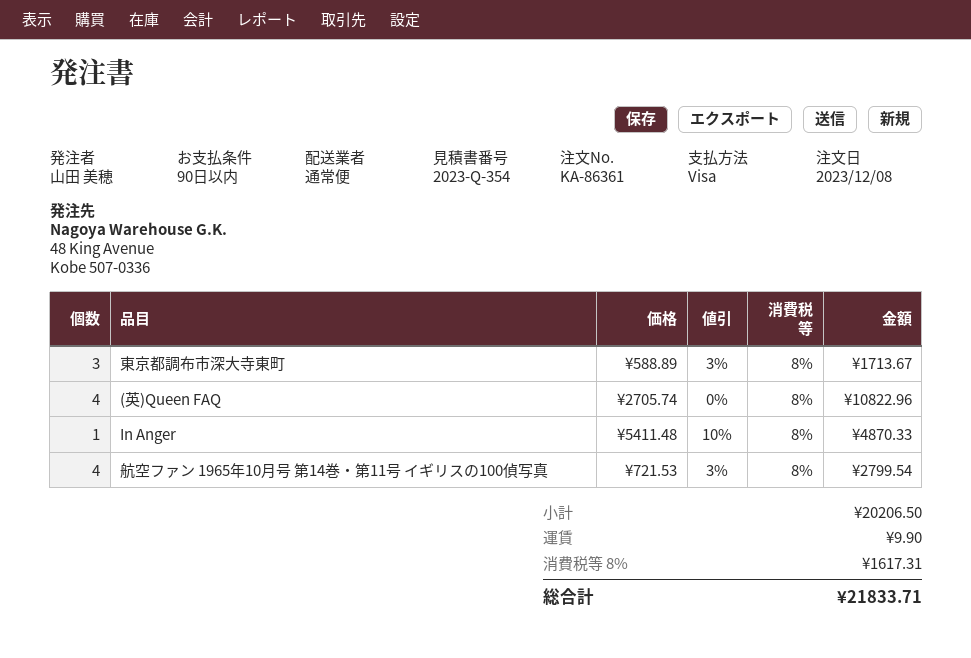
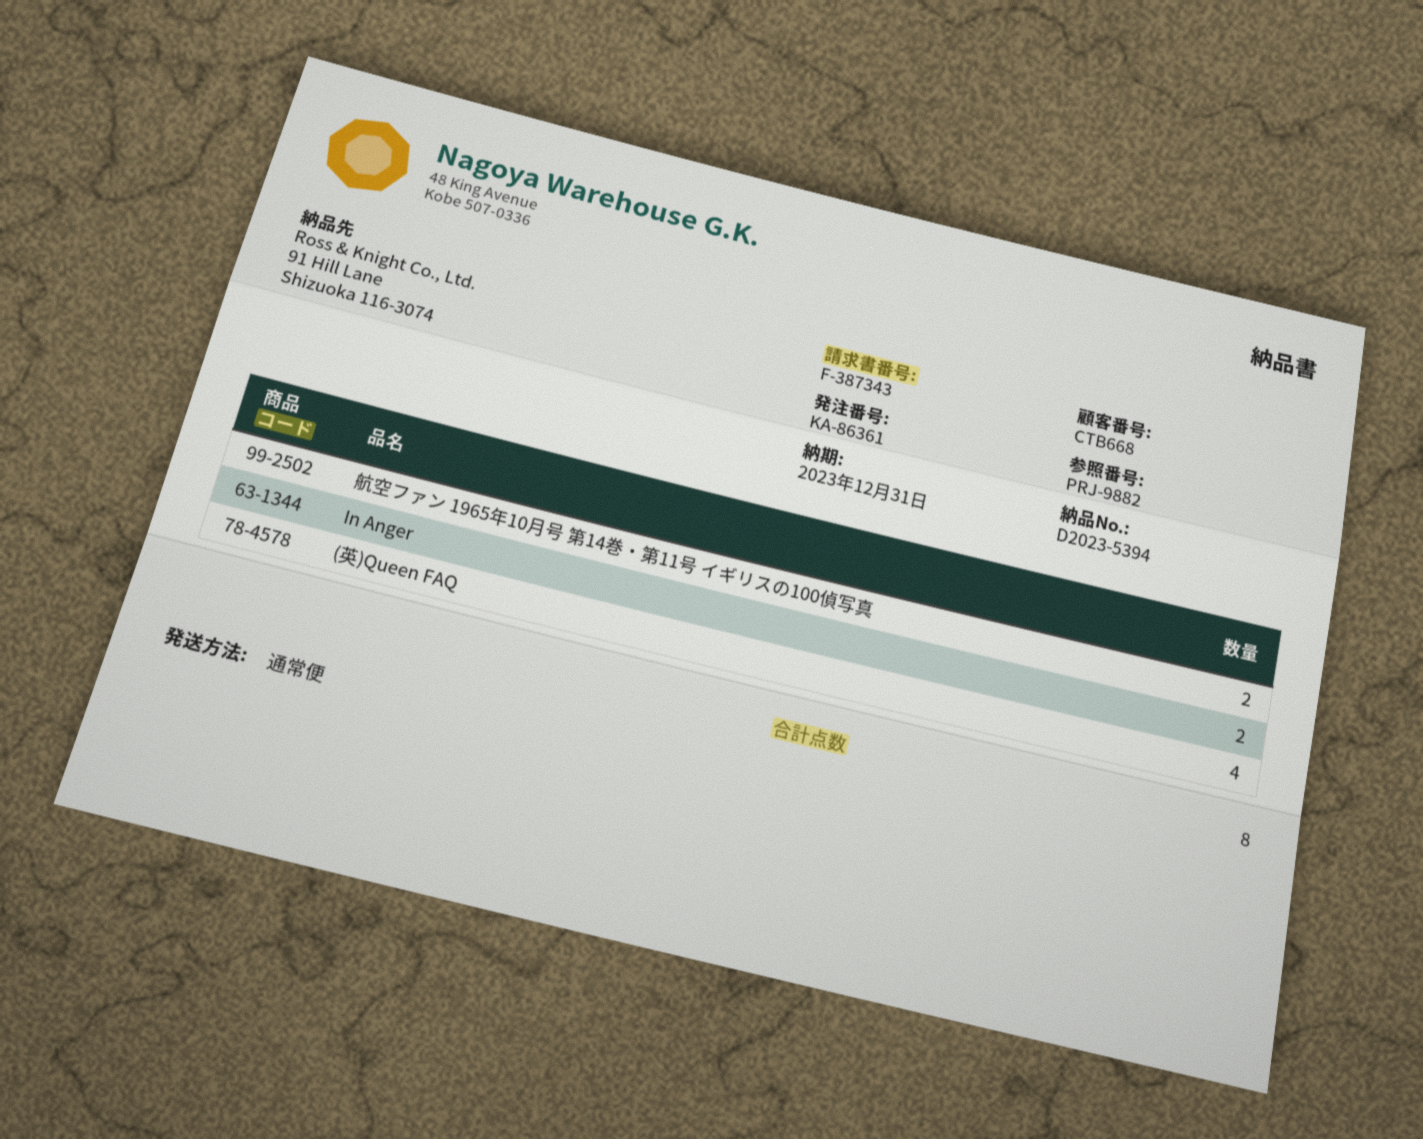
東京都調布市深大寺東町: 3 -> none
In Anger: 1 -> 2
航空ファン 1965年10月号 第14巻・第11号 イギリスの100偵写真: 4 -> 2

